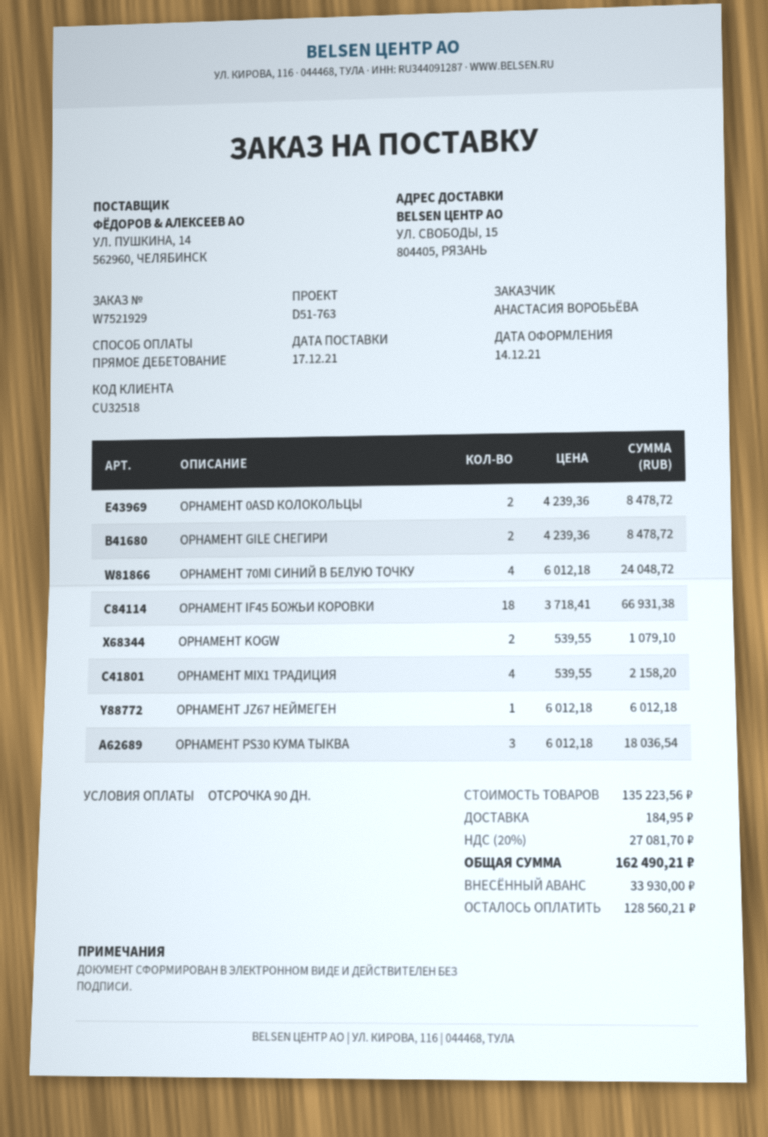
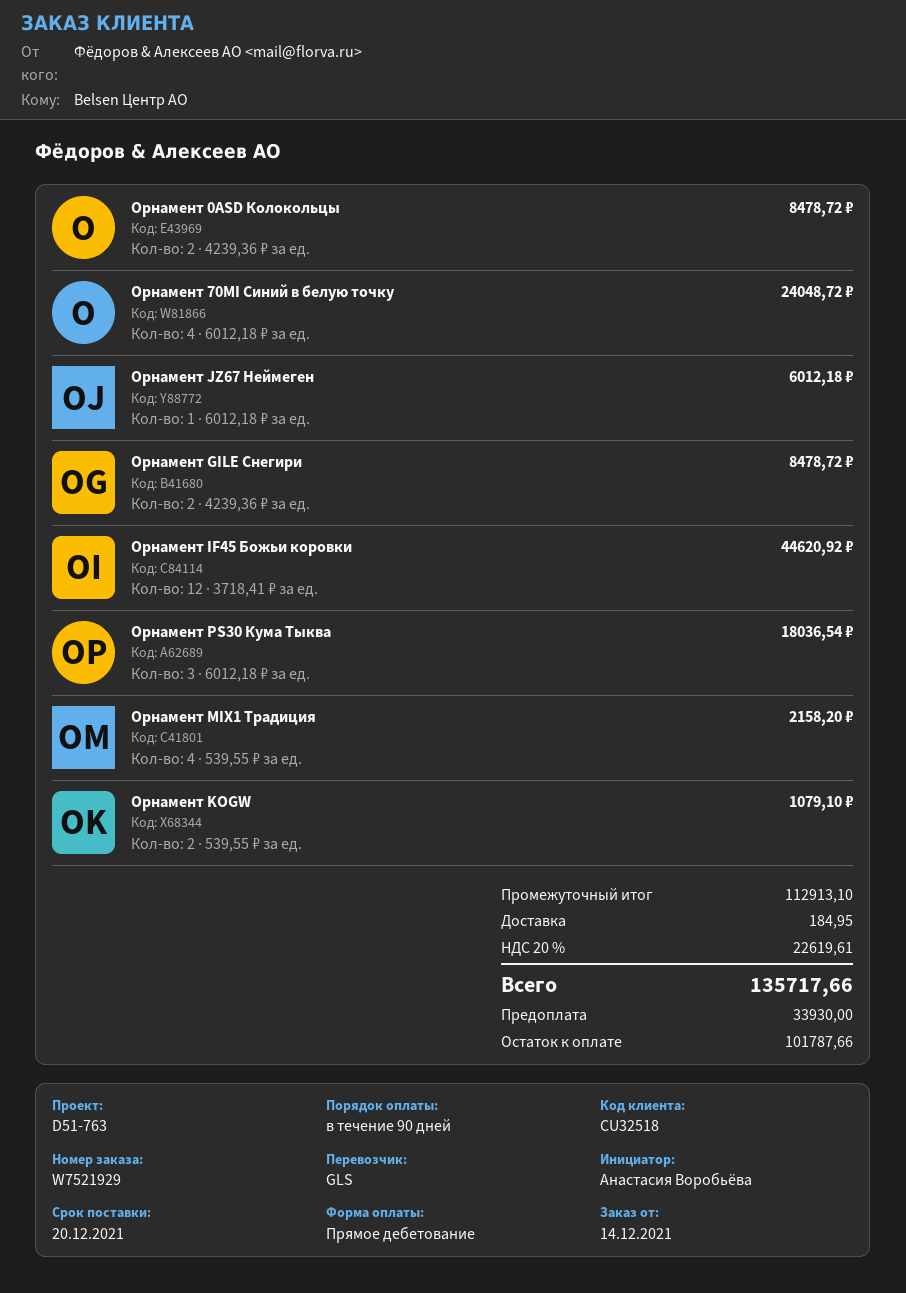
delivery date: 2021-12-17 -> 2021-12-20
ОРНАМЕНТ IF45 БОЖЬИ КОРОВКИ: 18 x 3718.41 = 66931.38 -> 12 x 3718.41 = 44620.92
subtotal: 135223.56 -> 112913.10
tax: 20% = 27081.70 -> 20% = 22619.61
total: 162490.21 -> 135717.66
balance: 128560.21 -> 101787.66

